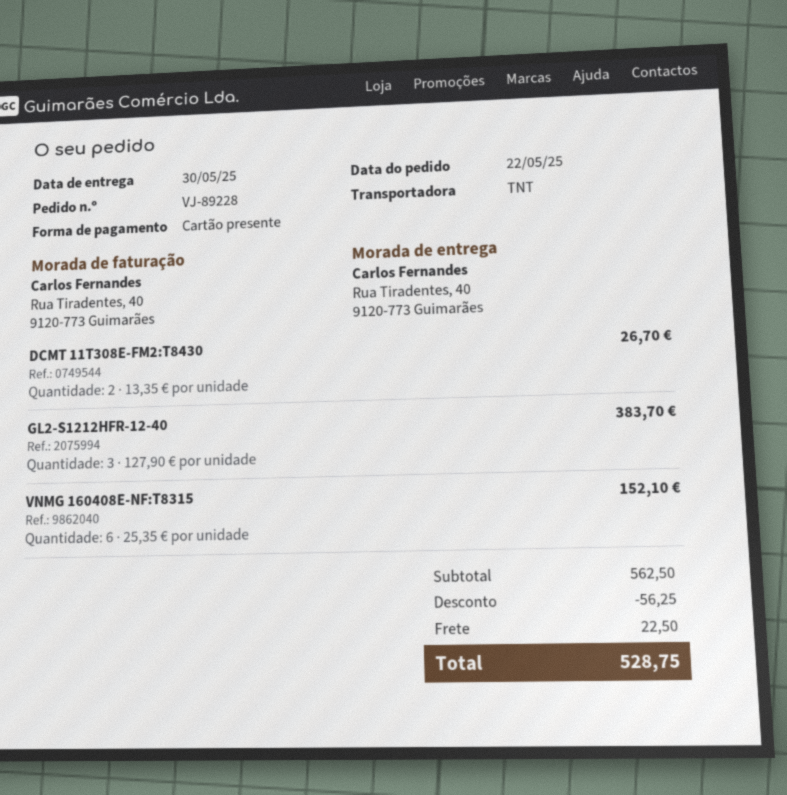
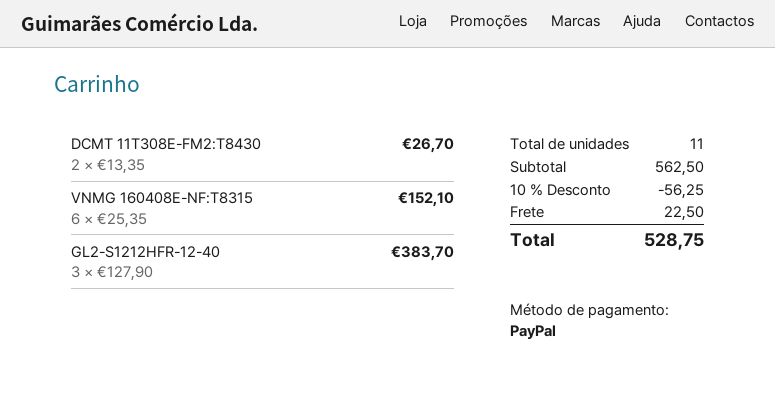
payment method: gift card -> PayPal

